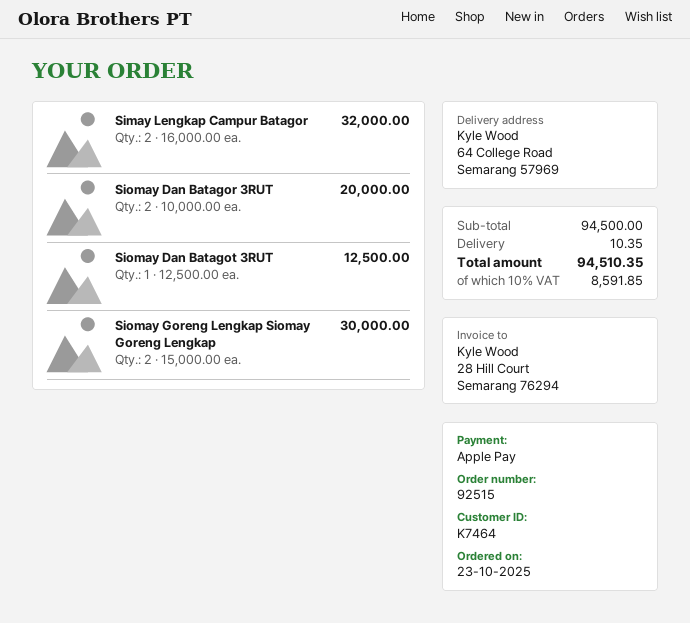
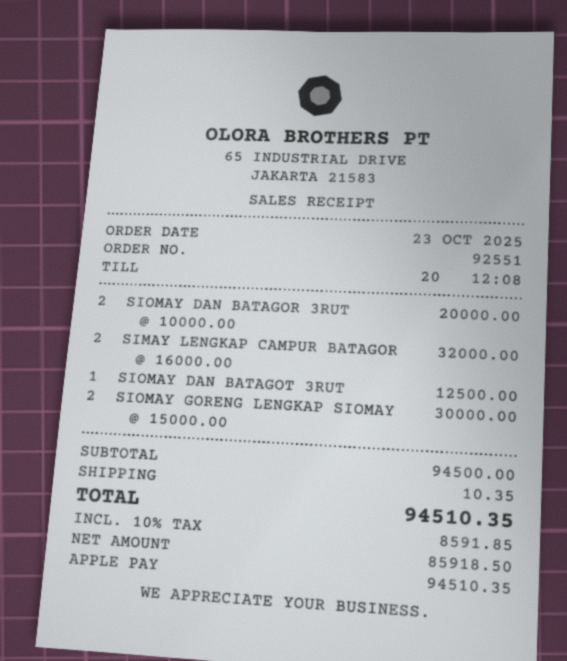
order number: 92515 -> 92551

